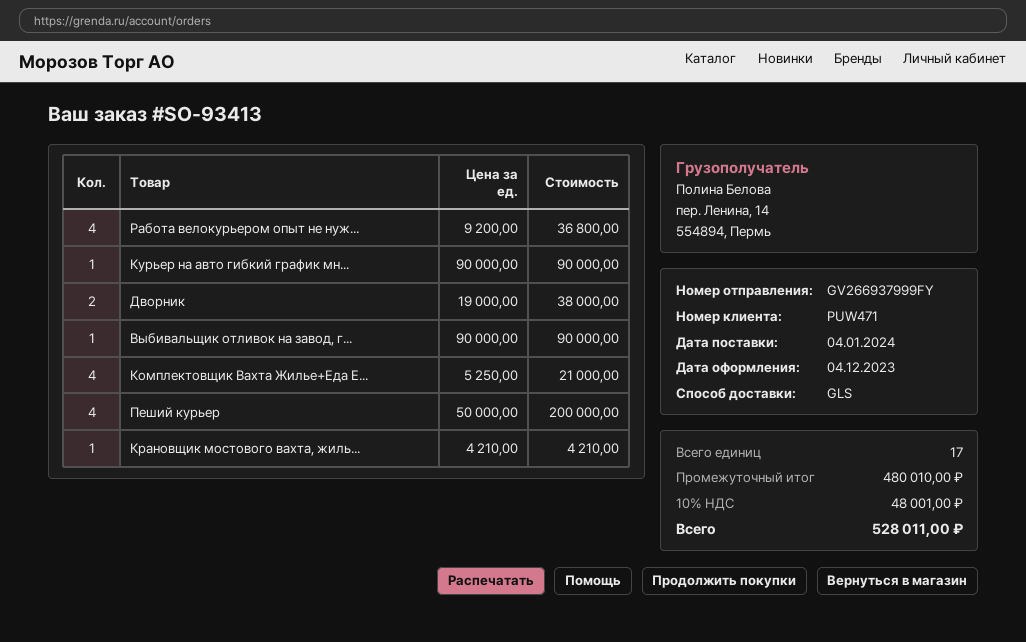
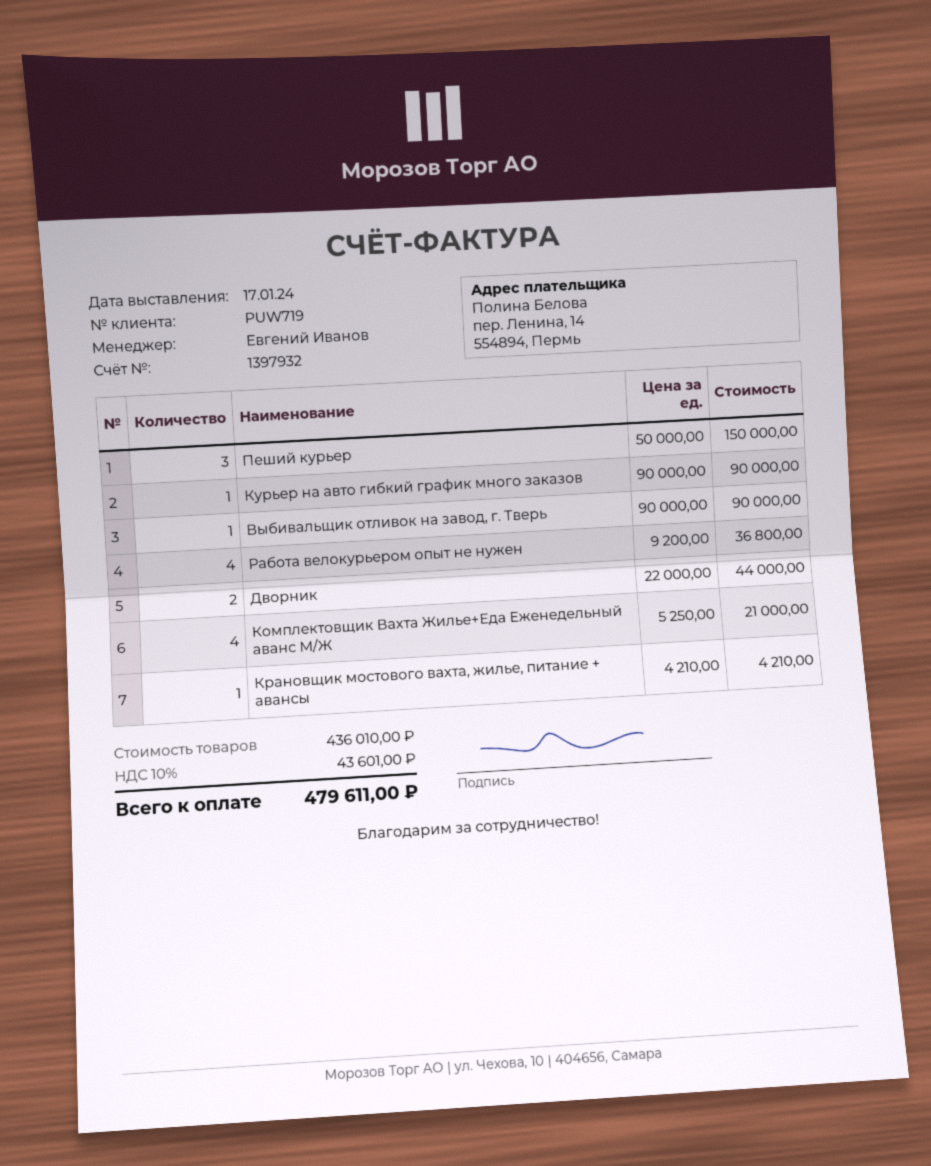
customer number: PUW471 -> PUW719
Дворник: 2 x 19000.00 = 38000.00 -> 2 x 22000.00 = 44000.00
Пеший курьер: 4 x 50000.00 = 200000.00 -> 3 x 50000.00 = 150000.00
subtotal: 480010.00 -> 436010.00
tax: 10% = 48001.00 -> 10% = 43601.00
total: 528011.00 -> 479611.00

